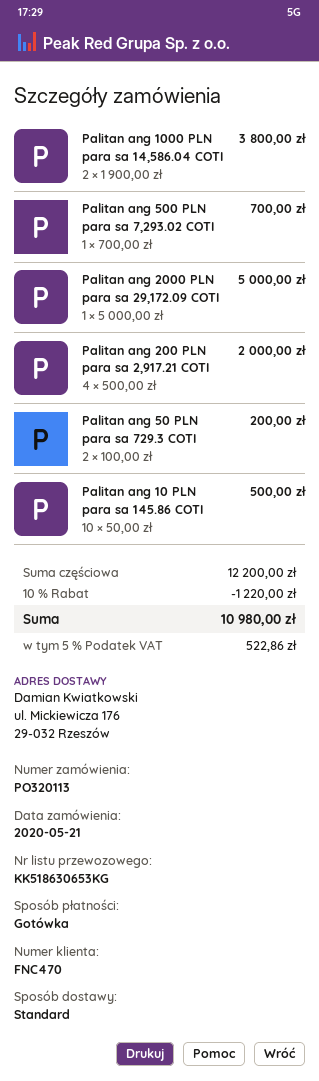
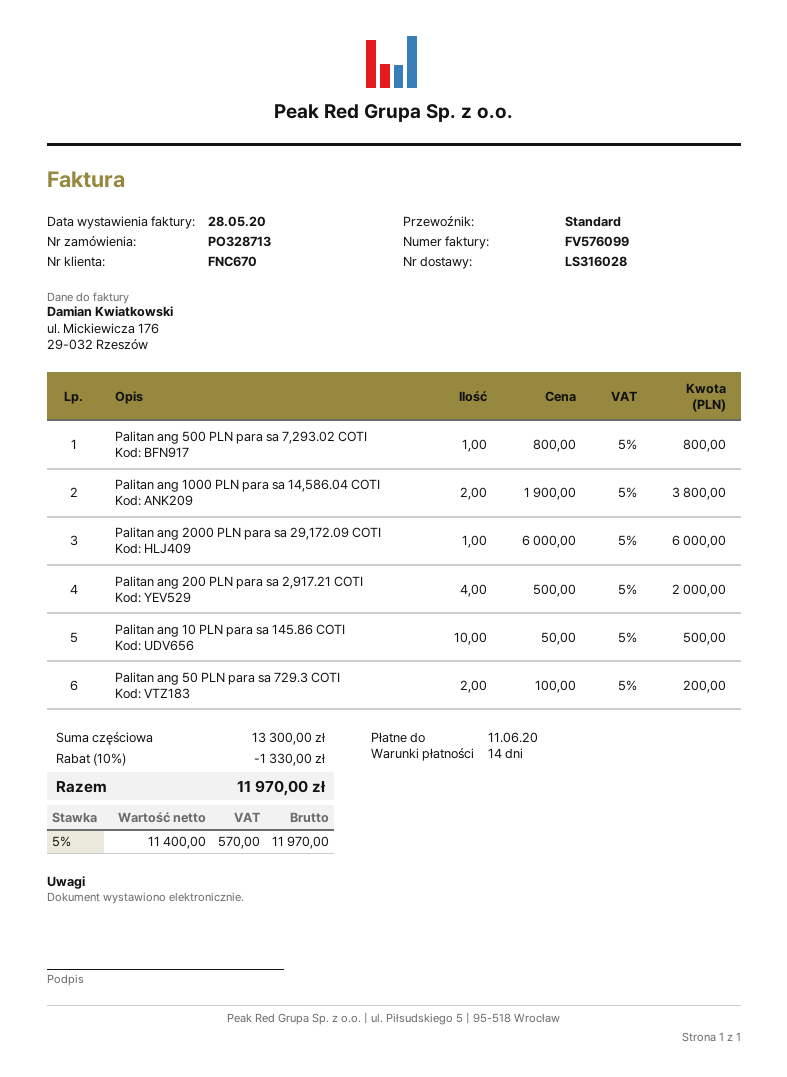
order number: PO320113 -> PO328713
customer number: FNC470 -> FNC670
Palitan ang 500 PLN para sa 7,293.02 COTI: 1 x 700.00 = 700.00 -> 1 x 800.00 = 800.00
Palitan ang 2000 PLN para sa 29,172.09 COTI: 1 x 5000.00 = 5000.00 -> 1 x 6000.00 = 6000.00
subtotal: 12200.00 -> 13300.00
discount: 10% = 1220.00 -> 10% = 1330.00
tax: 5% = 522.86 -> 5% = 570.00
total: 10980.00 -> 11970.00

